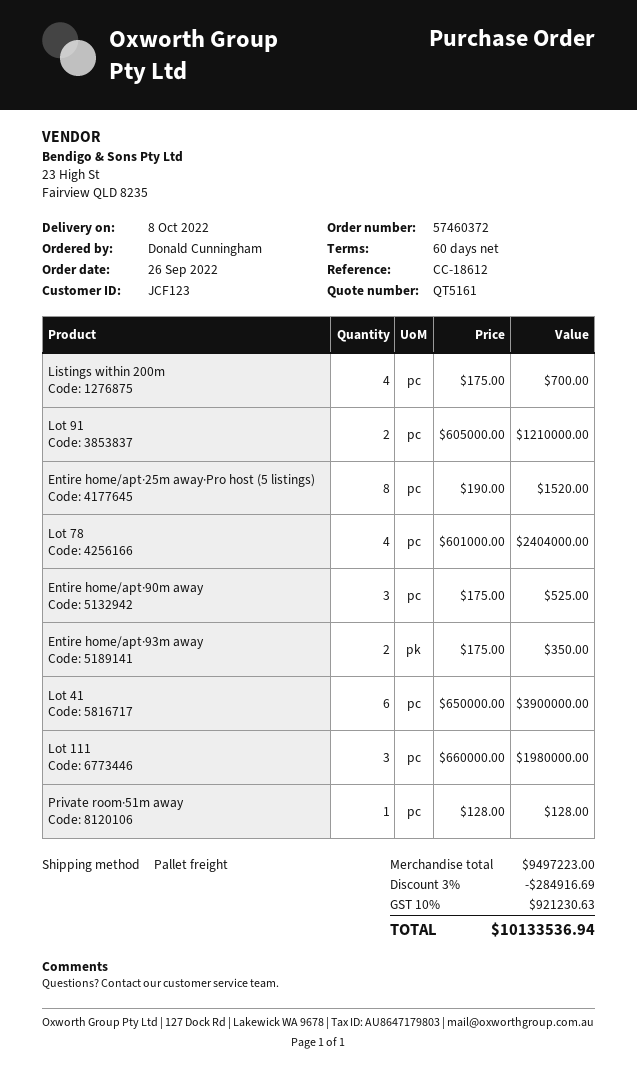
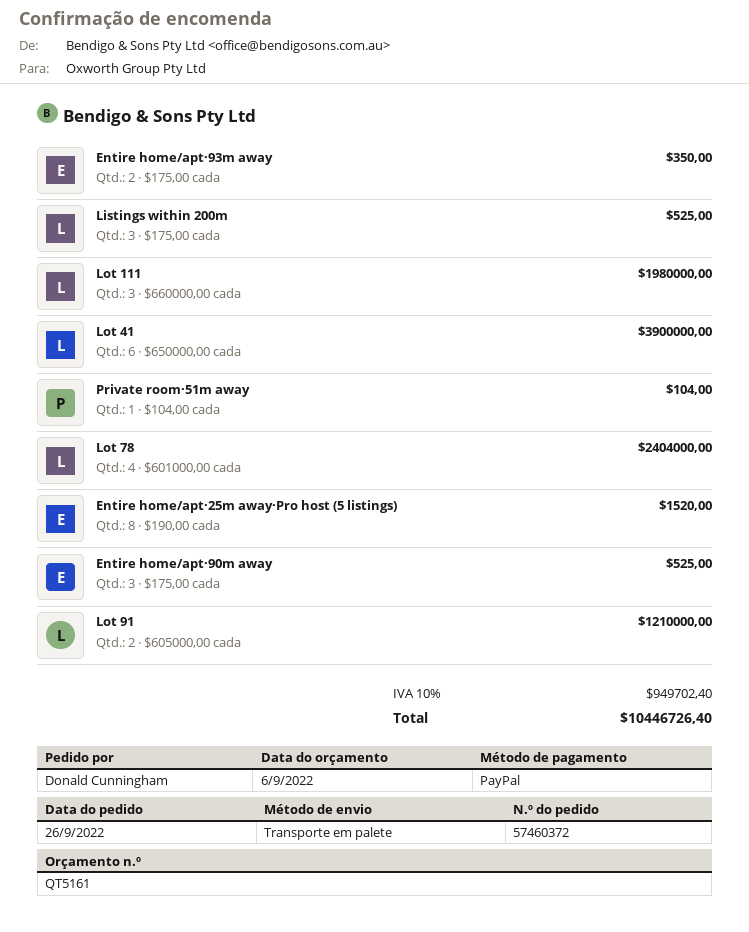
Listings within 200m: 4 x 175.00 = 700.00 -> 3 x 175.00 = 525.00
Private room·51m away: 1 x 128.00 = 128.00 -> 1 x 104.00 = 104.00
discount: 3% = 284916.69 -> none
tax: 10% = 921230.63 -> 10% = 949702.40
total: 10133536.94 -> 10446726.40

